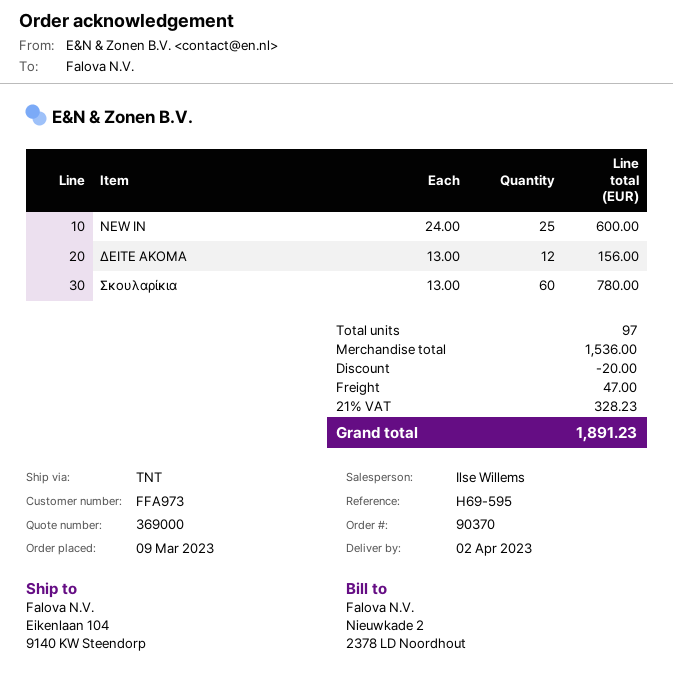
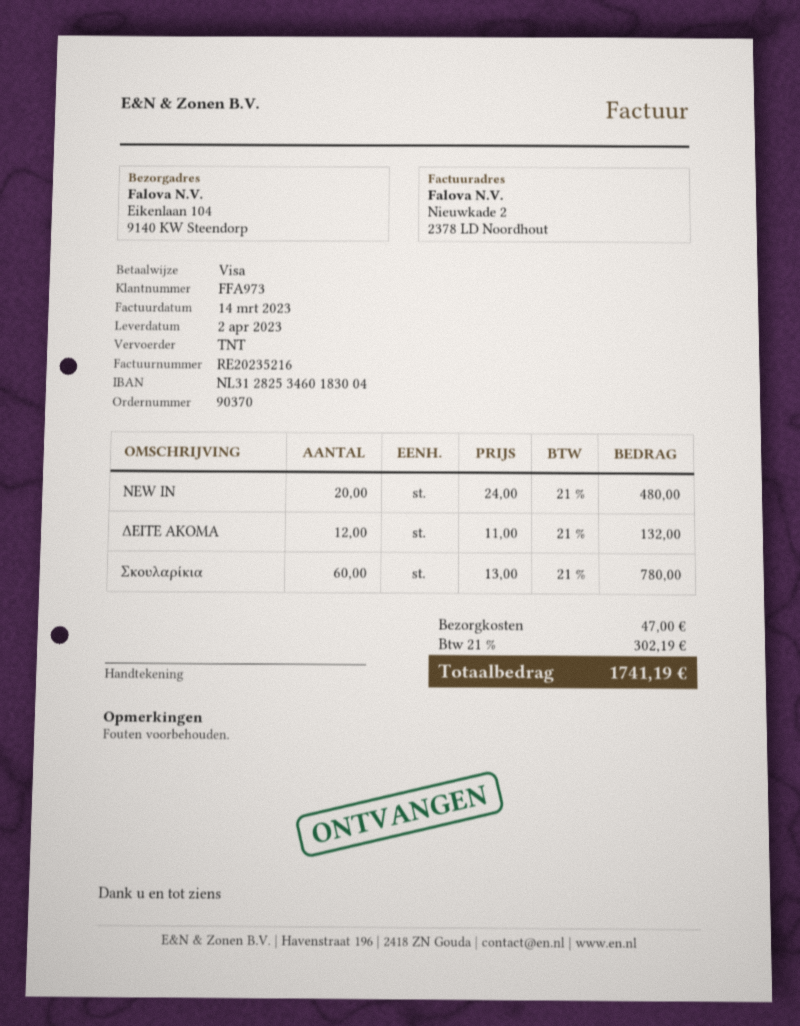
NEW IN: 25 x 24.00 = 600.00 -> 20 x 24.00 = 480.00
ΔΕΙΤΕ ΑΚΟΜΑ: 12 x 13.00 = 156.00 -> 12 x 11.00 = 132.00
discount: 20.00 -> none
tax: 21% = 328.23 -> 21% = 302.19
total: 1891.23 -> 1741.19

